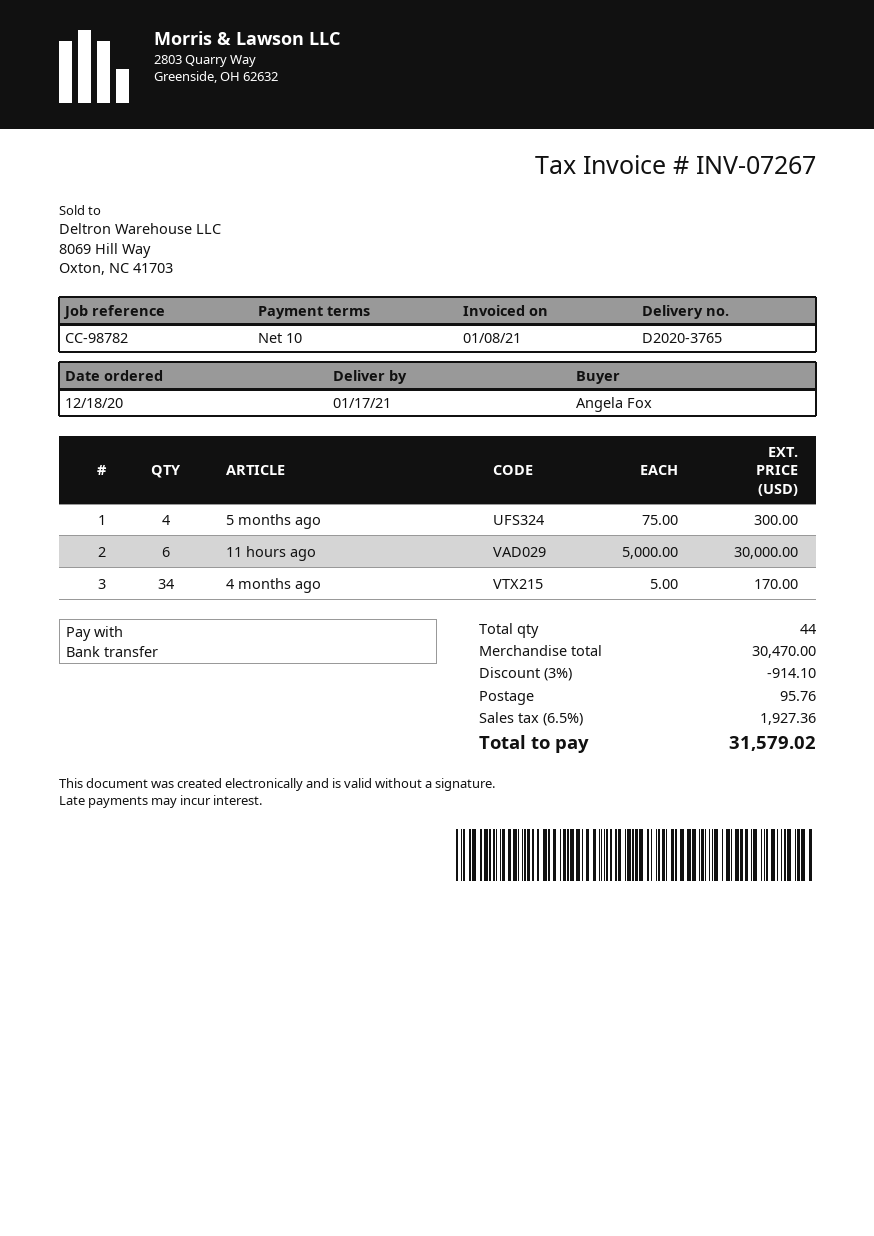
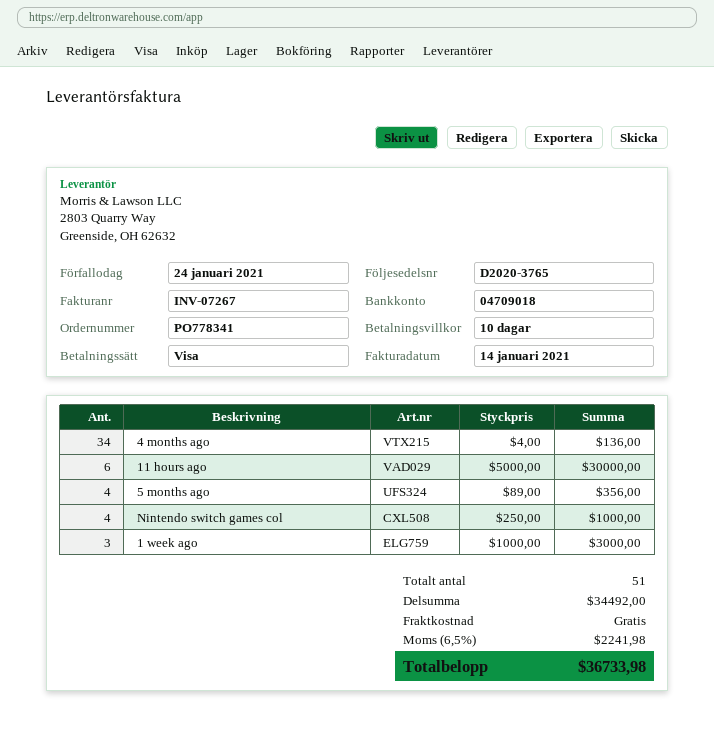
invoice date: 2021-01-08 -> 2021-01-14
payment method: bank transfer -> Visa
5 months ago: 4 x 75.00 = 300.00 -> 4 x 89.00 = 356.00
4 months ago: 34 x 5.00 = 170.00 -> 34 x 4.00 = 136.00
Nintendo switch games col: none -> 4 x 250.00 = 1000.00
1 week ago: none -> 3 x 1000.00 = 3000.00
total quantity: 44 -> 51
subtotal: 30470.00 -> 34492.00
discount: 3% = 914.10 -> none
shipping: 95.76 -> 0.00
tax: 6.5% = 1927.36 -> 6.5% = 2241.98
total: 31579.02 -> 36733.98

